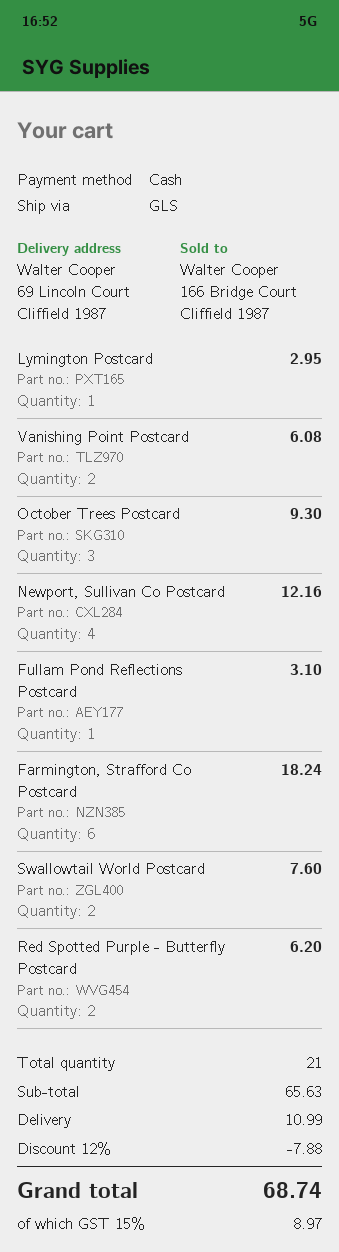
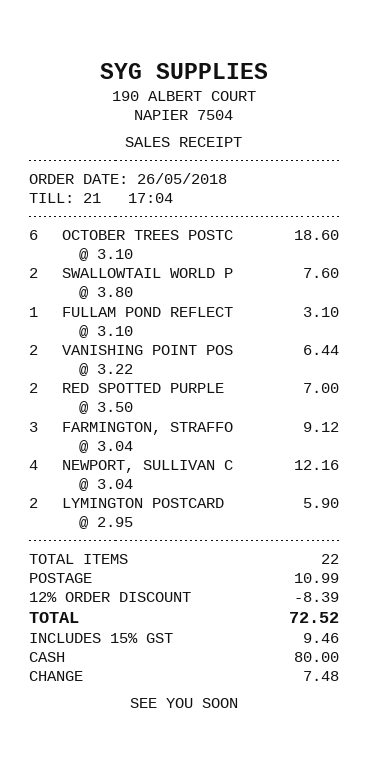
Lymington Postcard: 1 for 2.95 -> 2 for 5.90
Vanishing Point Postcard: 2 for 6.08 -> 2 for 6.44
October Trees Postcard: 3 for 9.30 -> 6 for 18.60
Farmington, Strafford Co Postcard: 6 for 18.24 -> 3 for 9.12
Red Spotted Purple - Butterfly Postcard: 2 for 6.20 -> 2 for 7.00
total quantity: 21 -> 22
discount: 12% = 7.88 -> 12% = 8.39
tax: 15% = 8.97 -> 15% = 9.46
total: 68.74 -> 72.52

